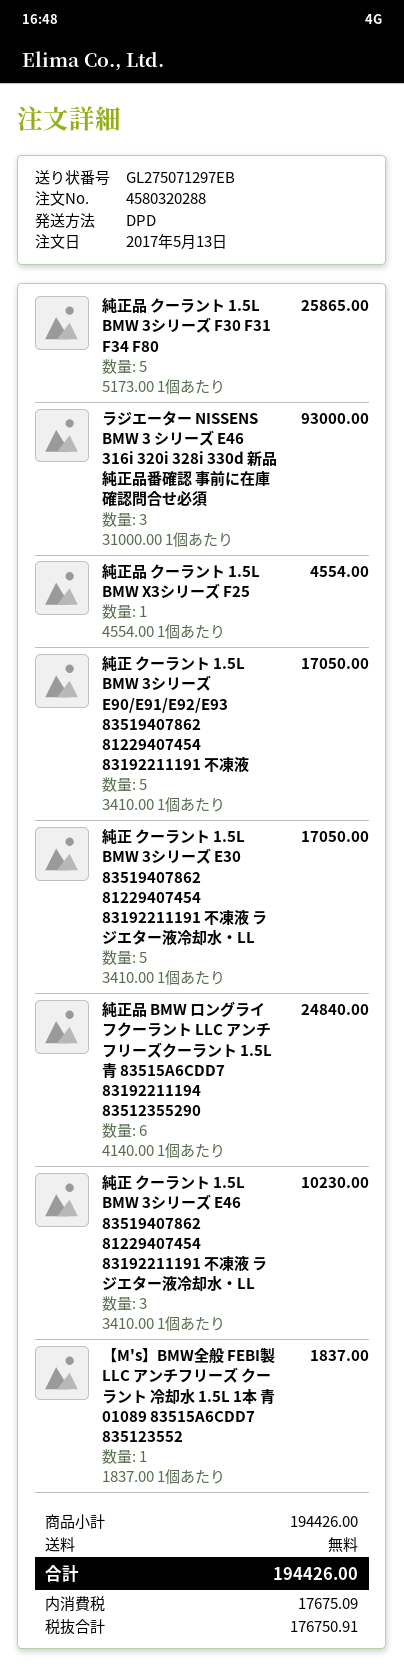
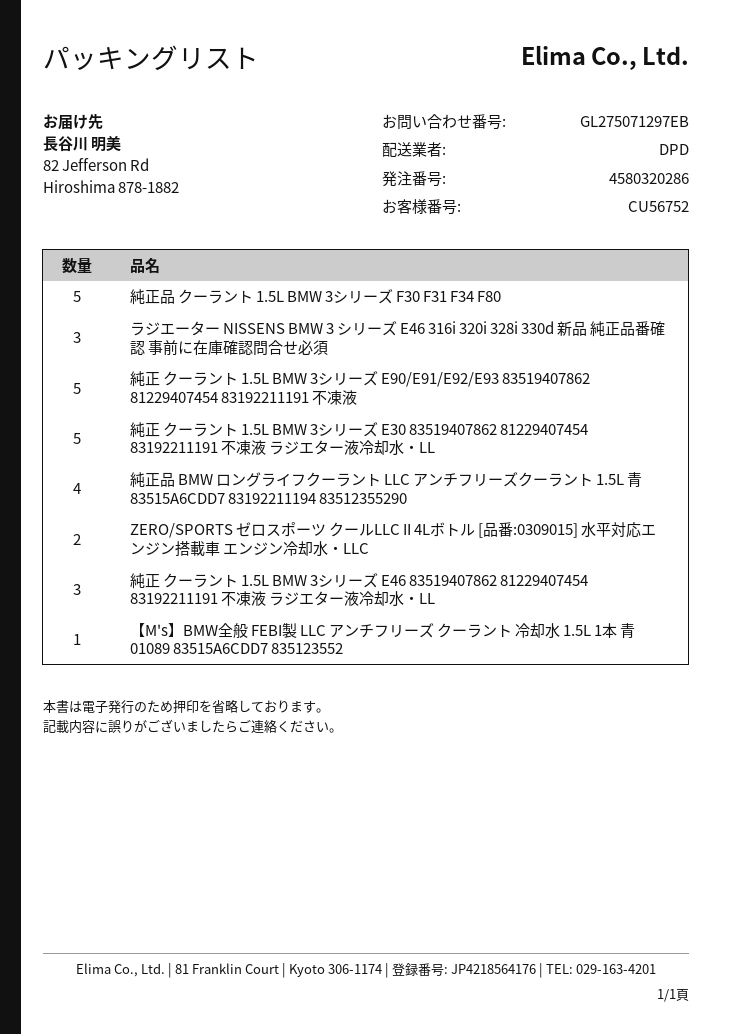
order number: 4580320288 -> 4580320286
純正品 クーラント 1.5L BMW X3シリーズ F25: 1 -> none
純正品 BMW ロングライフクーラント LLC アンチフリーズクーラント 1.5L 青 83515A6CDD7 83192211194 83512355290: 6 -> 4
ZERO/SPORTS ゼロスポーツ クールLLC II 4Lボトル [品番:0309015] 水平対応エンジン搭載車 エンジン冷却水・LLC: none -> 2

